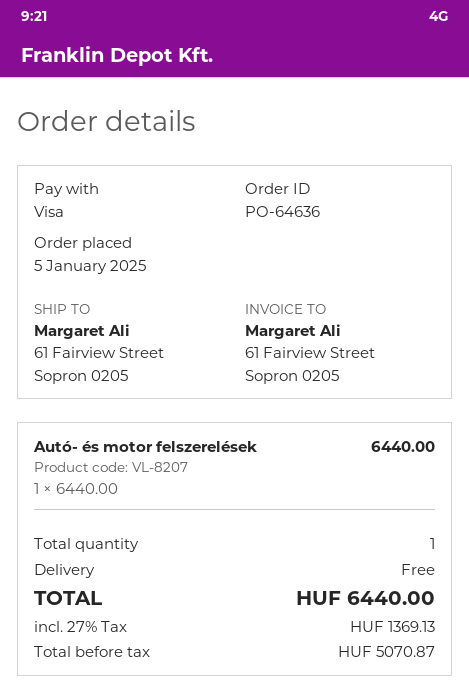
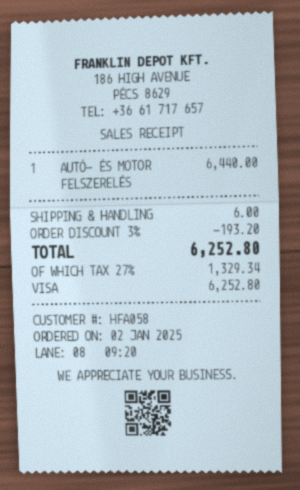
order date: 2025-01-05 -> 2025-01-02
discount: none -> 3% = 193.20
shipping: 0.00 -> 6.00
tax: 27% = 1369.13 -> 27% = 1329.34
total: 6440.00 -> 6252.80

